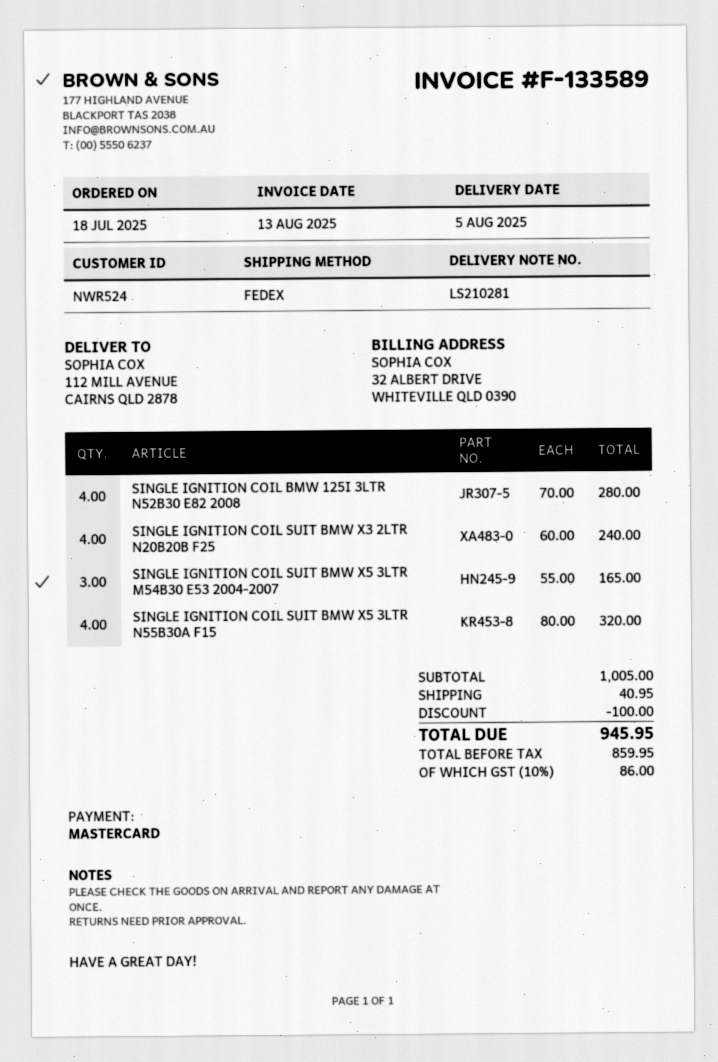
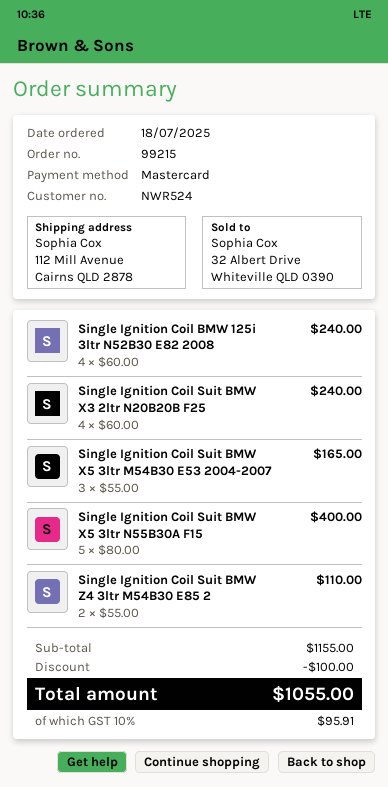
SINGLE IGNITION COIL BMW 125I 3LTR N52B30 E82 2008: 4 x 70.00 = 280.00 -> 4 x 60.00 = 240.00
SINGLE IGNITION COIL SUIT BMW X5 3LTR N55B30A F15: 4 x 80.00 = 320.00 -> 5 x 80.00 = 400.00
Single Ignition Coil Suit BMW Z4 3ltr M54B30 E85 2: none -> 2 x 55.00 = 110.00
subtotal: 1005.00 -> 1155.00
shipping: 40.95 -> none
tax: 10% = 86.00 -> 10% = 95.91
total: 945.95 -> 1055.00

